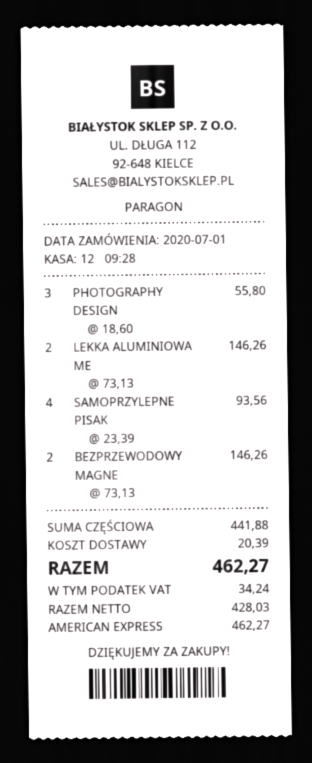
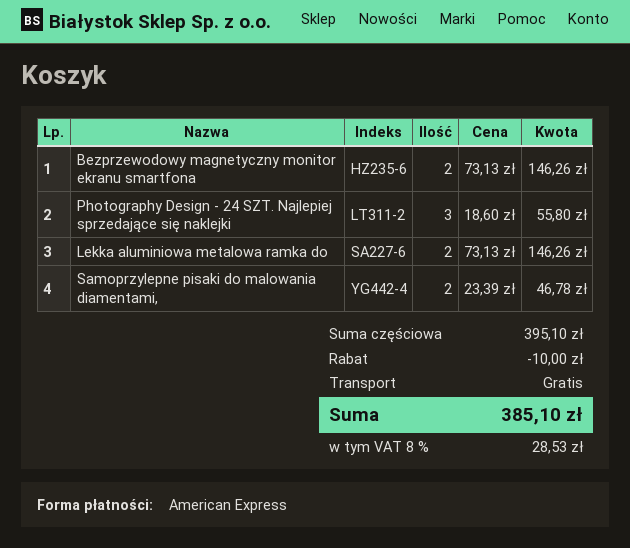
SAMOPRZYLEPNE PISAK: 4 x 23.39 = 93.56 -> 2 x 23.39 = 46.78
subtotal: 441.88 -> 395.10
discount: none -> 10.00
shipping: 20.39 -> 0.00
tax: 34.24 -> 28.53
total: 462.27 -> 385.10

